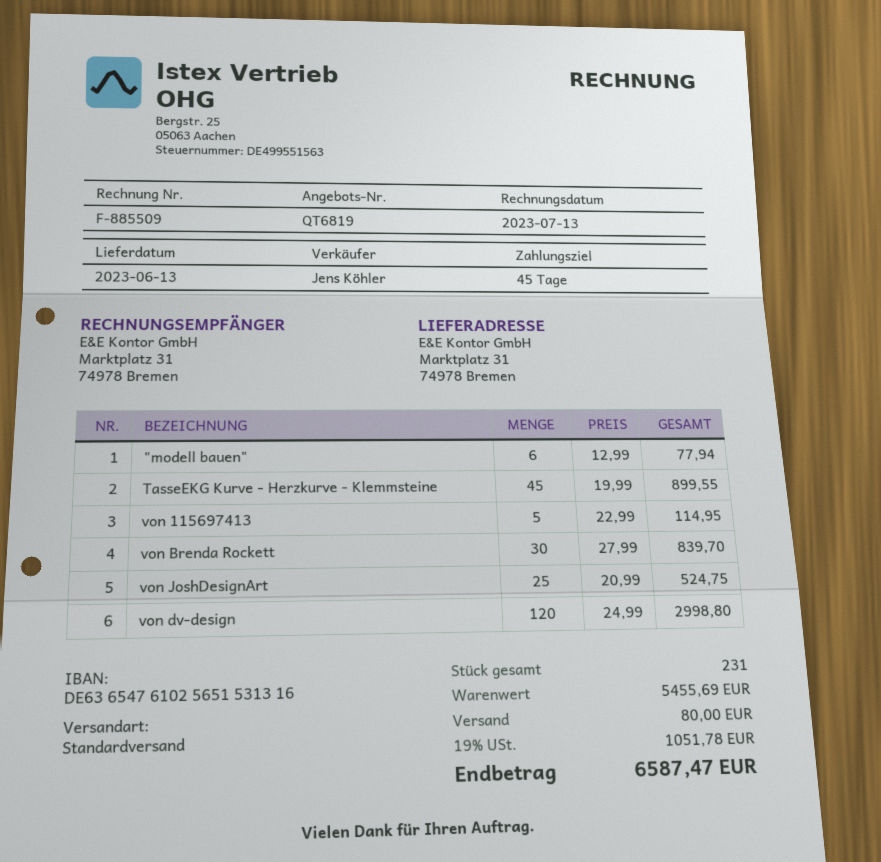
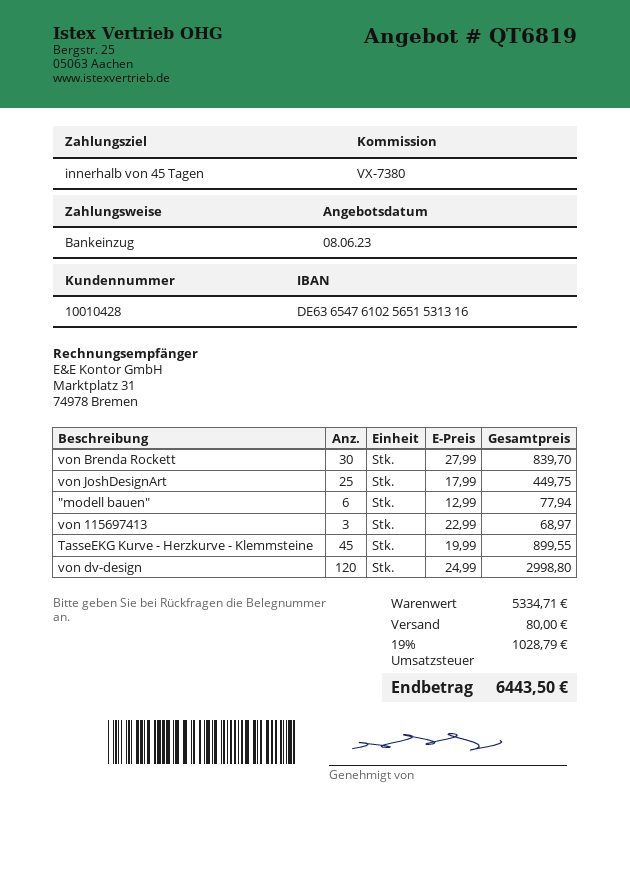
von 115697413: 5 x 22.99 = 114.95 -> 3 x 22.99 = 68.97
von JoshDesignArt: 25 x 20.99 = 524.75 -> 25 x 17.99 = 449.75
subtotal: 5455.69 -> 5334.71
tax: 19% = 1051.78 -> 19% = 1028.79
total: 6587.47 -> 6443.50

